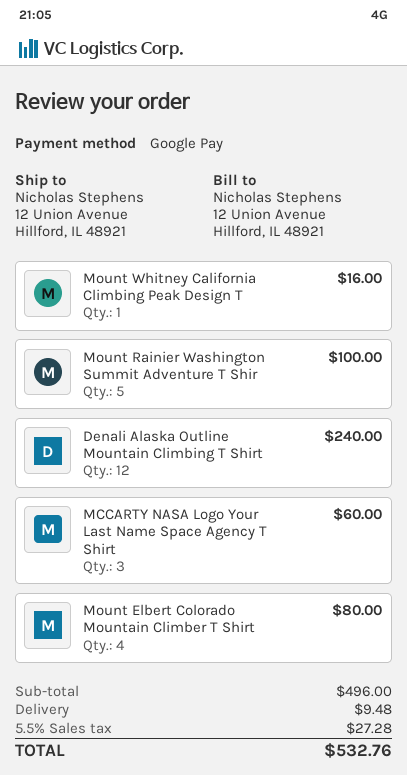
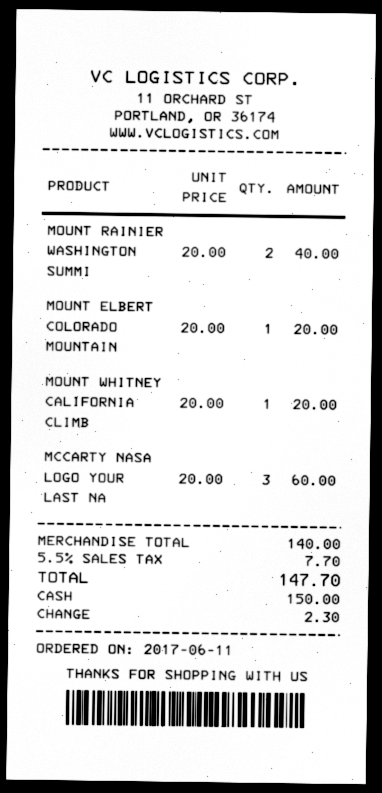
payment method: Google Pay -> cash
Mount Whitney California Climbing Peak Design T: 1 for 16.00 -> 1 for 20.00
Mount Rainier Washington Summit Adventure T Shir: 5 for 100.00 -> 2 for 40.00
Denali Alaska Outline Mountain Climbing T Shirt: 12 for 240.00 -> none
Mount Elbert Colorado Mountain Climber T Shirt: 4 for 80.00 -> 1 for 20.00
subtotal: 496.00 -> 140.00
shipping: 9.48 -> none
tax: 5.5% = 27.28 -> 5.5% = 7.70
total: 532.76 -> 147.70

